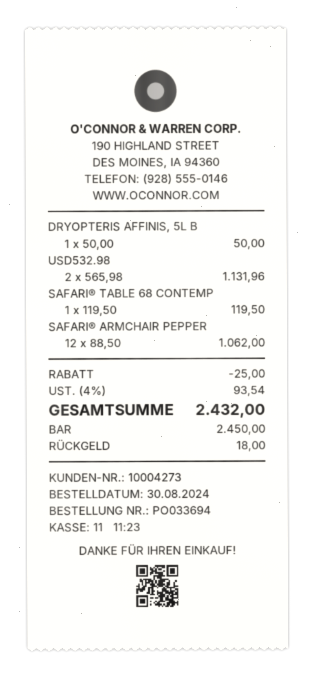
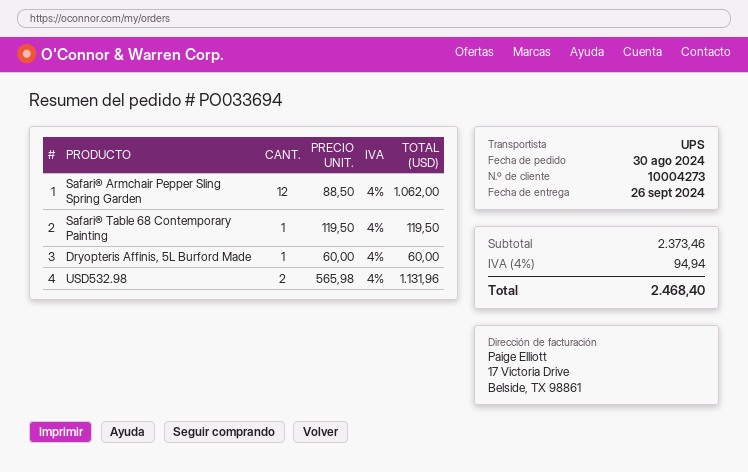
DRYOPTERIS AFFINIS, 5L B: 1 x 50.00 = 50.00 -> 1 x 60.00 = 60.00
discount: 25.00 -> none
tax: 4% = 93.54 -> 4% = 94.94
total: 2432.00 -> 2468.40

